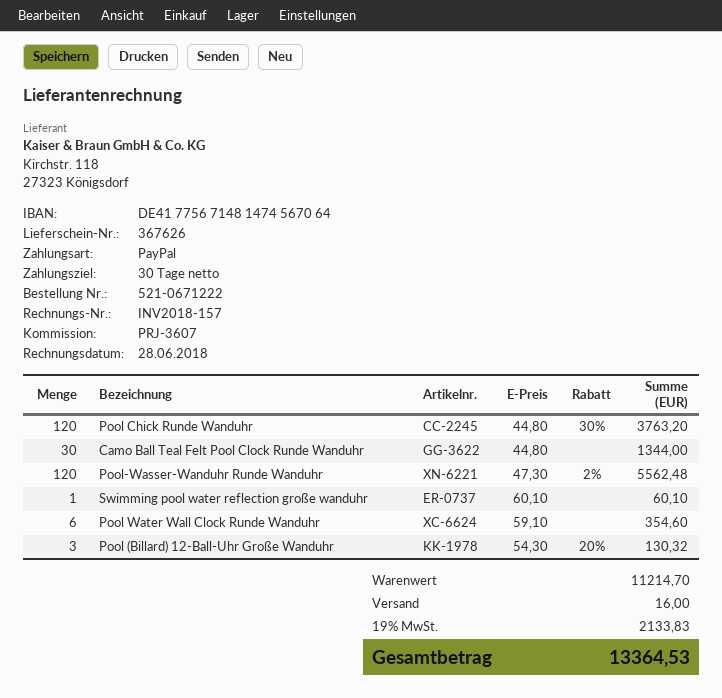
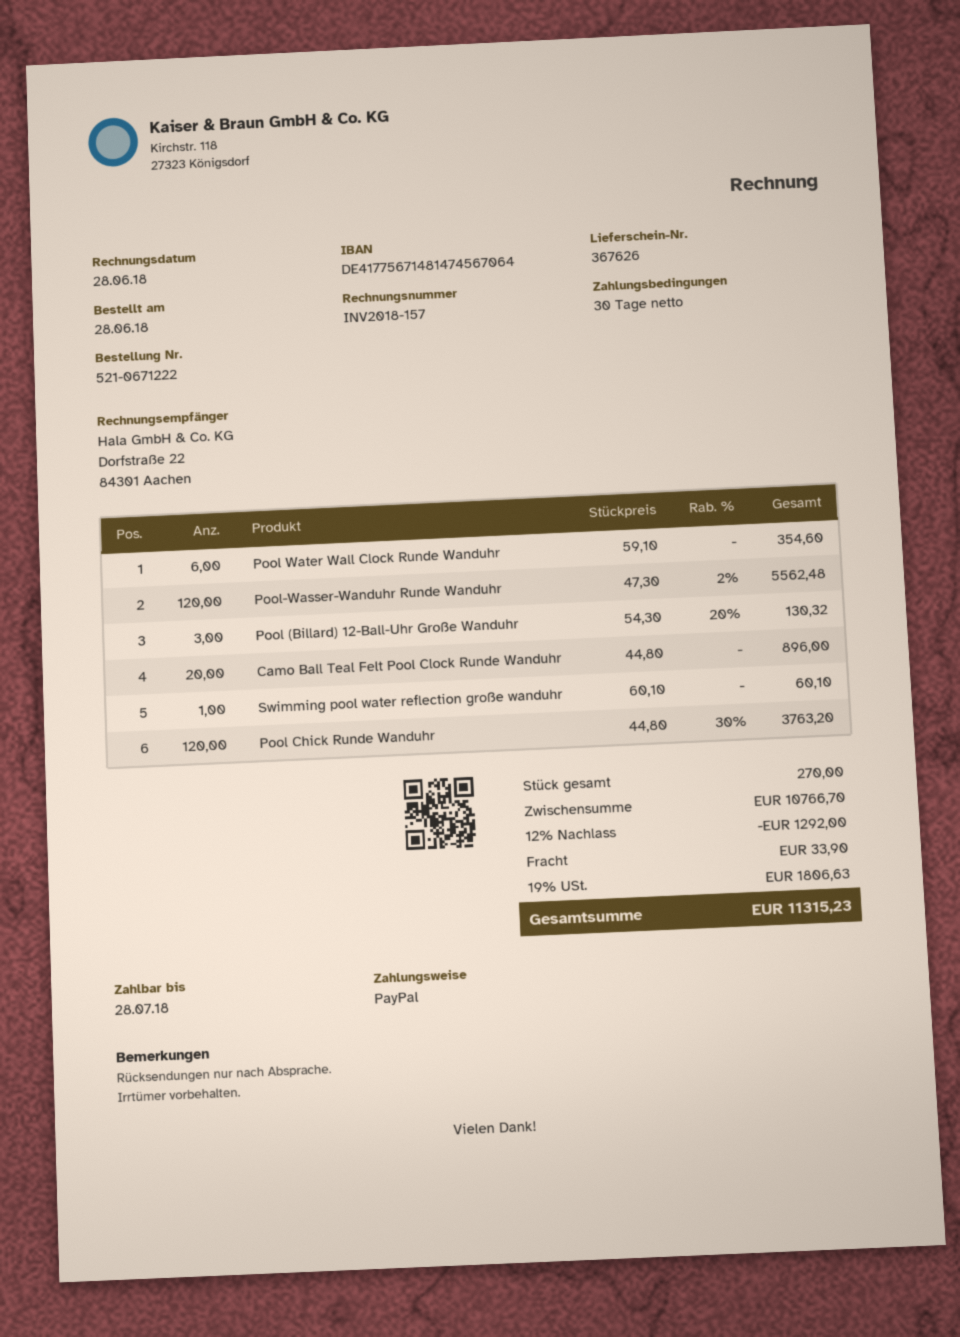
Camo Ball Teal Felt Pool Clock Runde Wanduhr: 30 x 44.80 = 1344.00 -> 20 x 44.80 = 896.00
subtotal: 11214.70 -> 10766.70
discount: none -> 12% = 1292.00
shipping: 16.00 -> 33.90
tax: 19% = 2133.83 -> 19% = 1806.63
total: 13364.53 -> 11315.23

